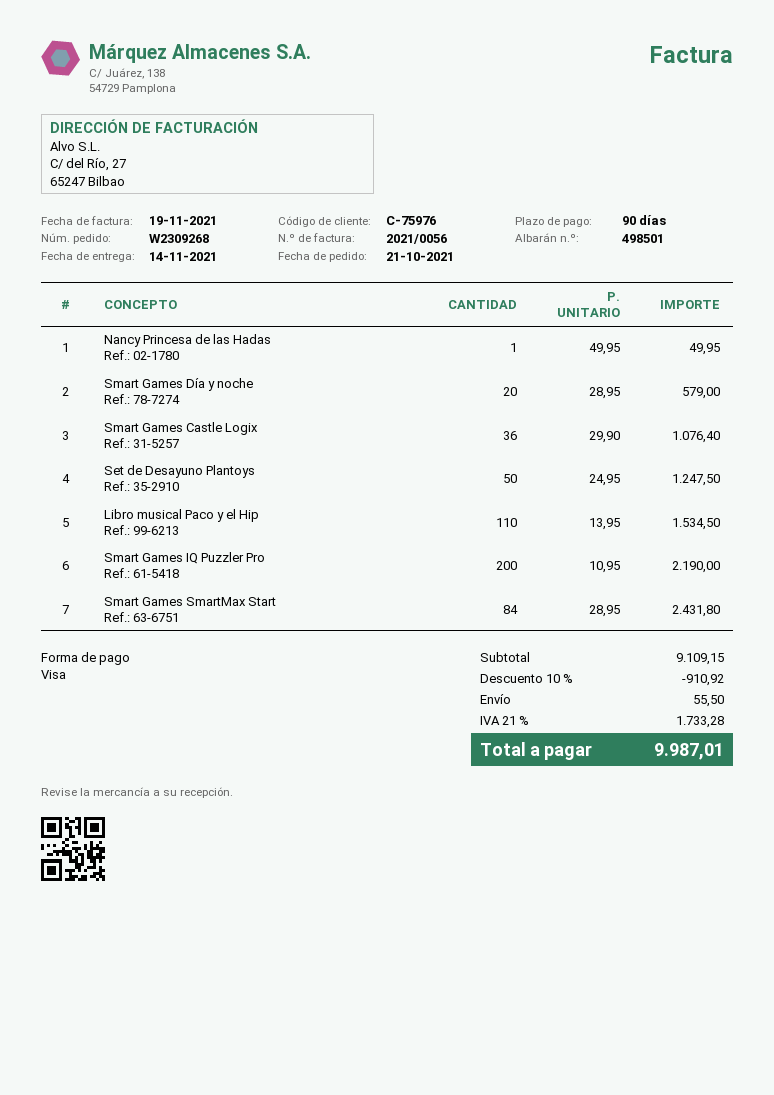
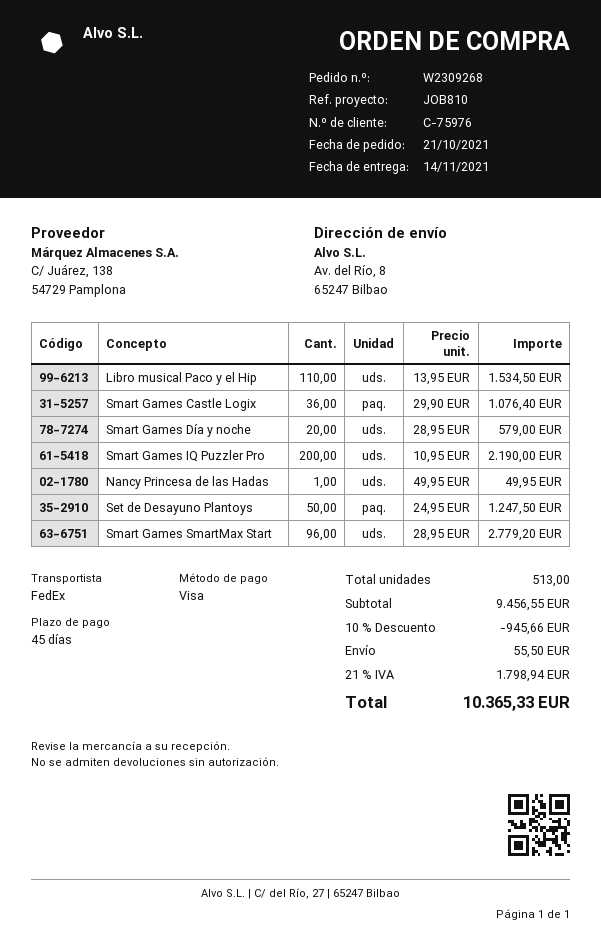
payment terms: 90 days -> 45 days
Smart Games SmartMax Start: 84 x 28.95 = 2431.80 -> 96 x 28.95 = 2779.20
subtotal: 9109.15 -> 9456.55
discount: 10% = 910.92 -> 10% = 945.66
tax: 21% = 1733.28 -> 21% = 1798.94
total: 9987.01 -> 10365.33

